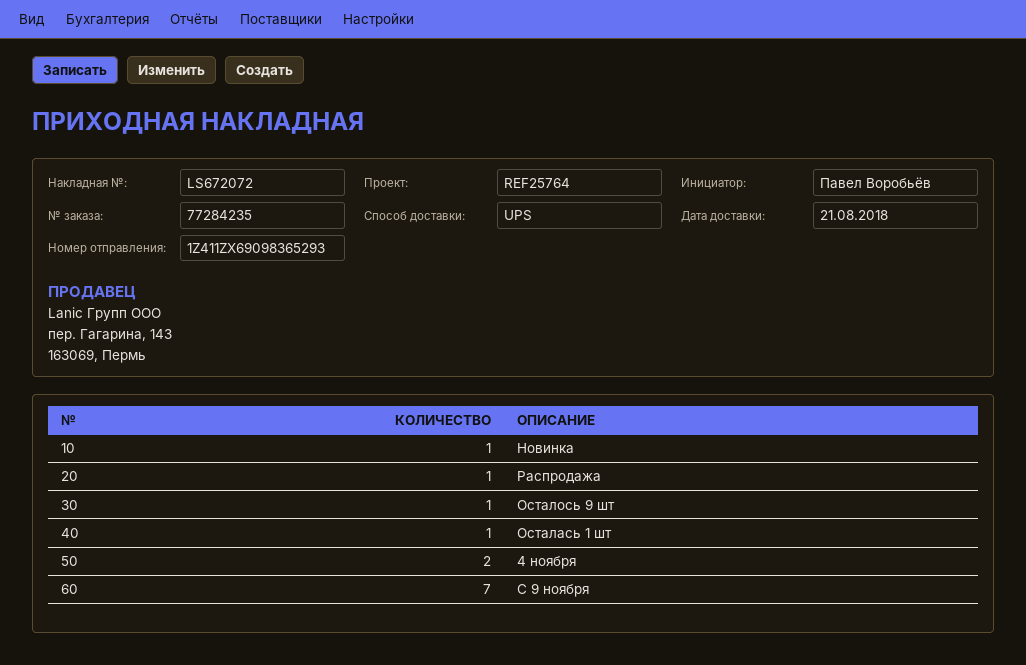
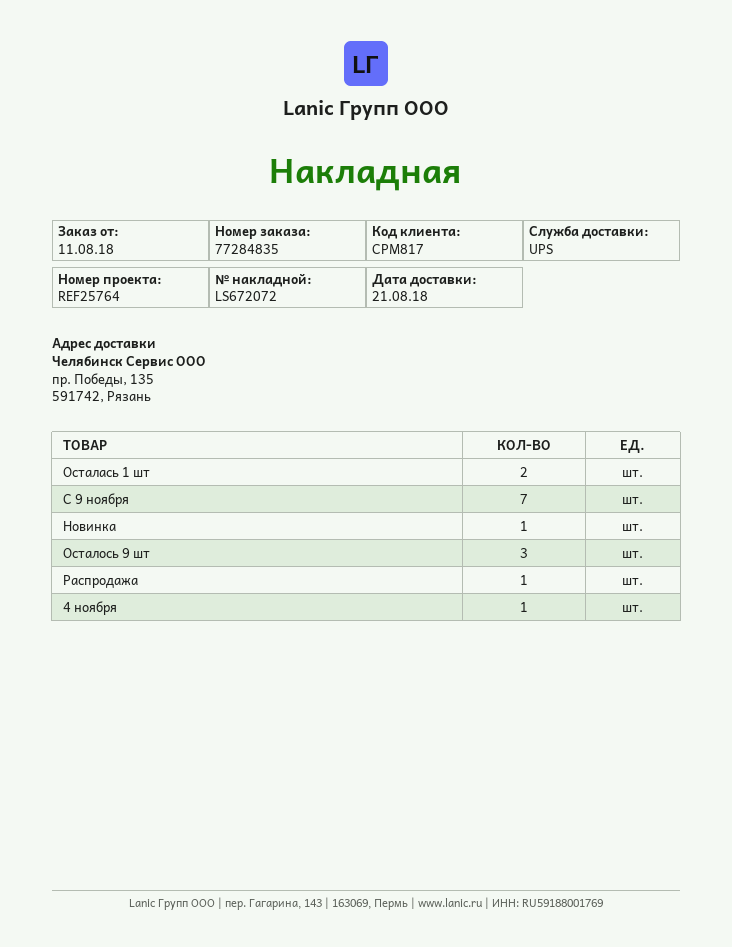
order number: 77284235 -> 77284835
Осталось 9 шт: 1 -> 3
Осталась 1 шт: 1 -> 2
4 ноября: 2 -> 1

